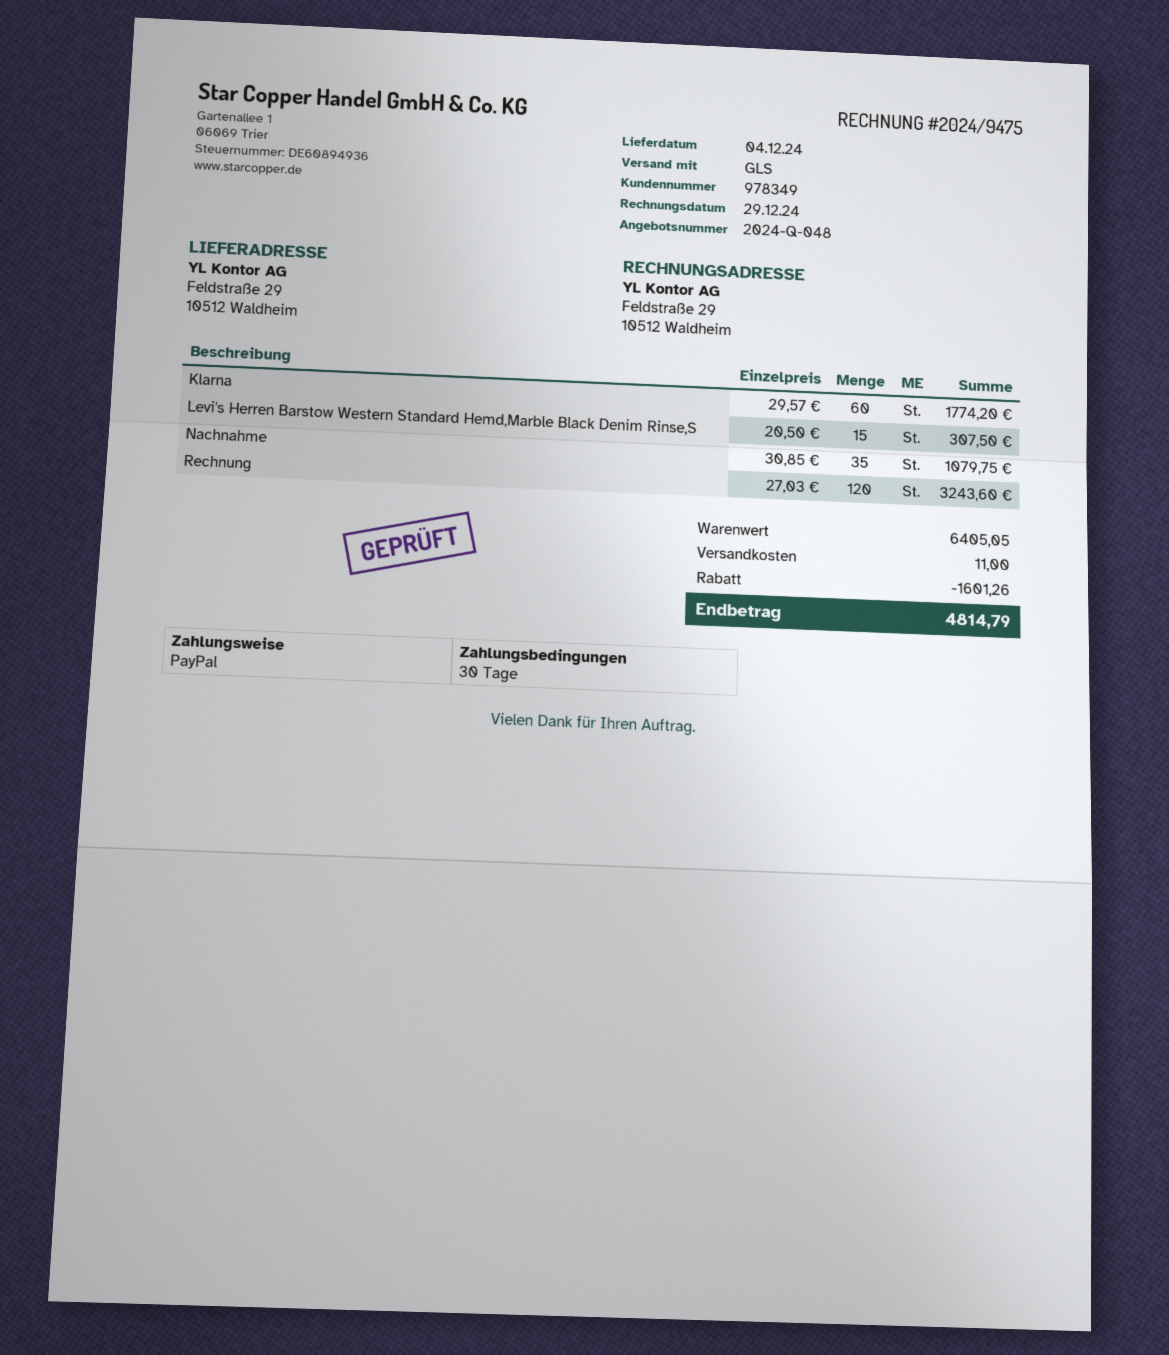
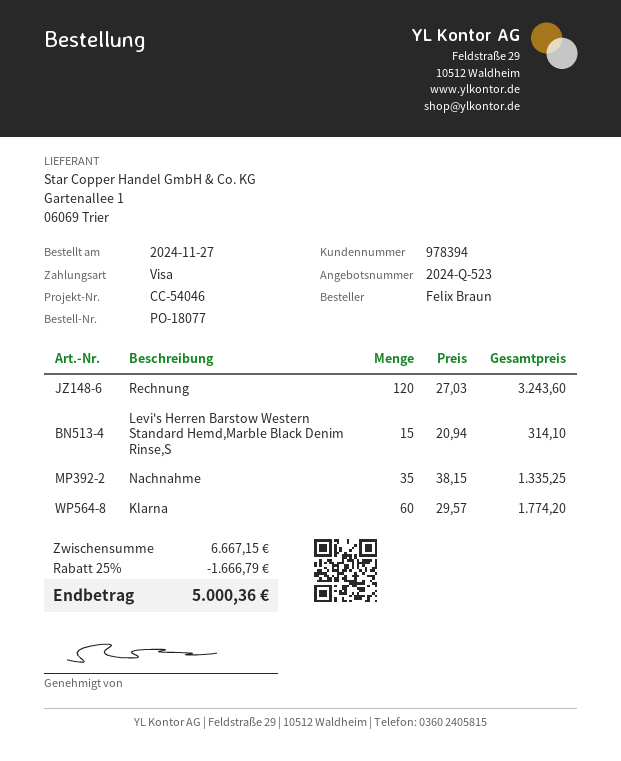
quote number: 2024-Q-048 -> 2024-Q-523
customer number: 978349 -> 978394
payment method: PayPal -> Visa
Levi's Herren Barstow Western Standard Hemd,Marble Black Denim Rinse,S: 15 x 20.50 = 307.50 -> 15 x 20.94 = 314.10
Nachnahme: 35 x 30.85 = 1079.75 -> 35 x 38.15 = 1335.25
subtotal: 6405.05 -> 6667.15
discount: 1601.26 -> 1666.79
shipping: 11.00 -> none
total: 4814.79 -> 5000.36

